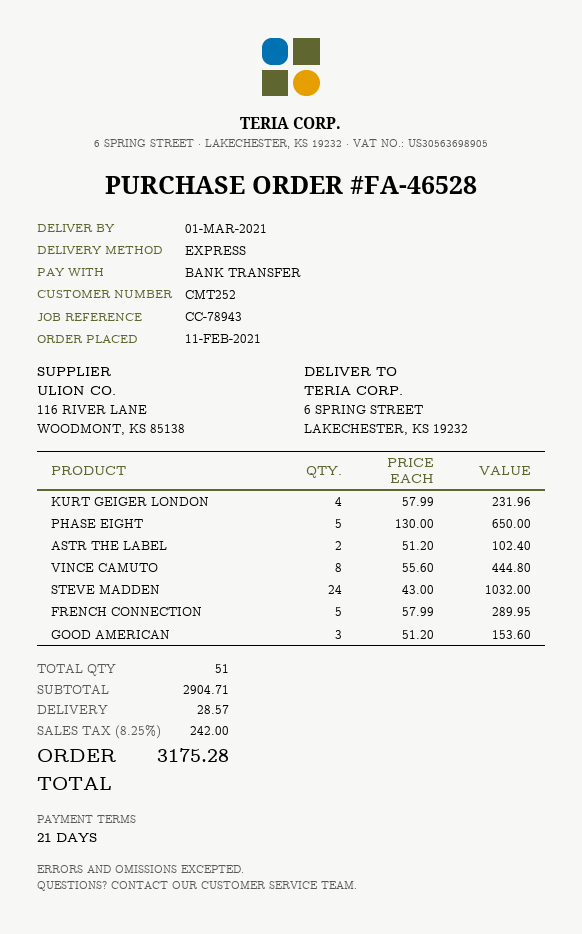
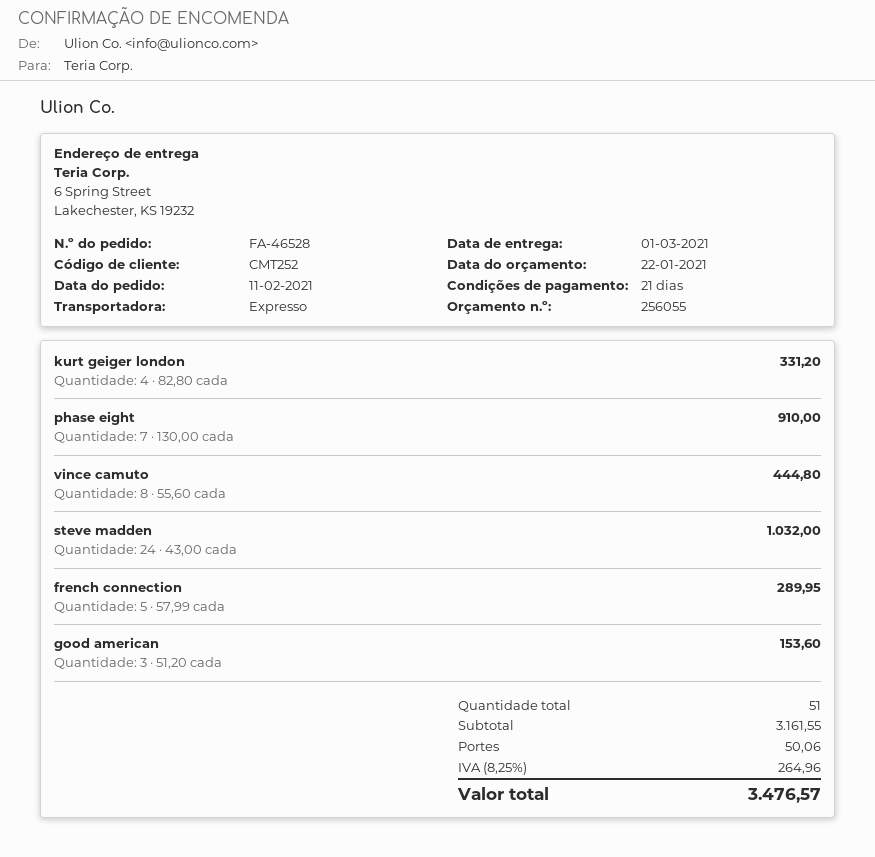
KURT GEIGER LONDON: 4 x 57.99 = 231.96 -> 4 x 82.80 = 331.20
PHASE EIGHT: 5 x 130.00 = 650.00 -> 7 x 130.00 = 910.00
ASTR THE LABEL: 2 x 51.20 = 102.40 -> none
subtotal: 2904.71 -> 3161.55
shipping: 28.57 -> 50.06
tax: 8.25% = 242.00 -> 8.25% = 264.96
total: 3175.28 -> 3476.57

